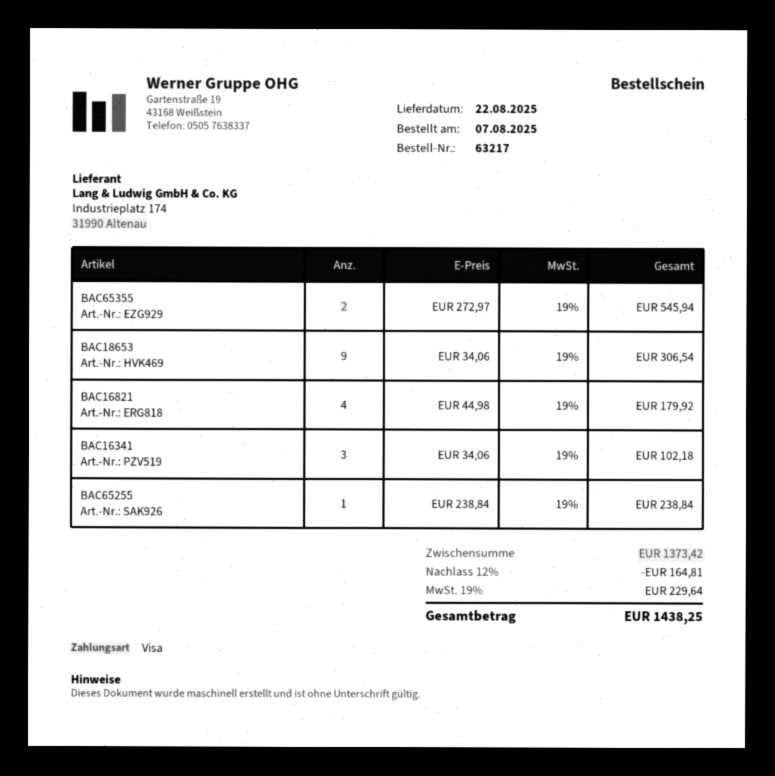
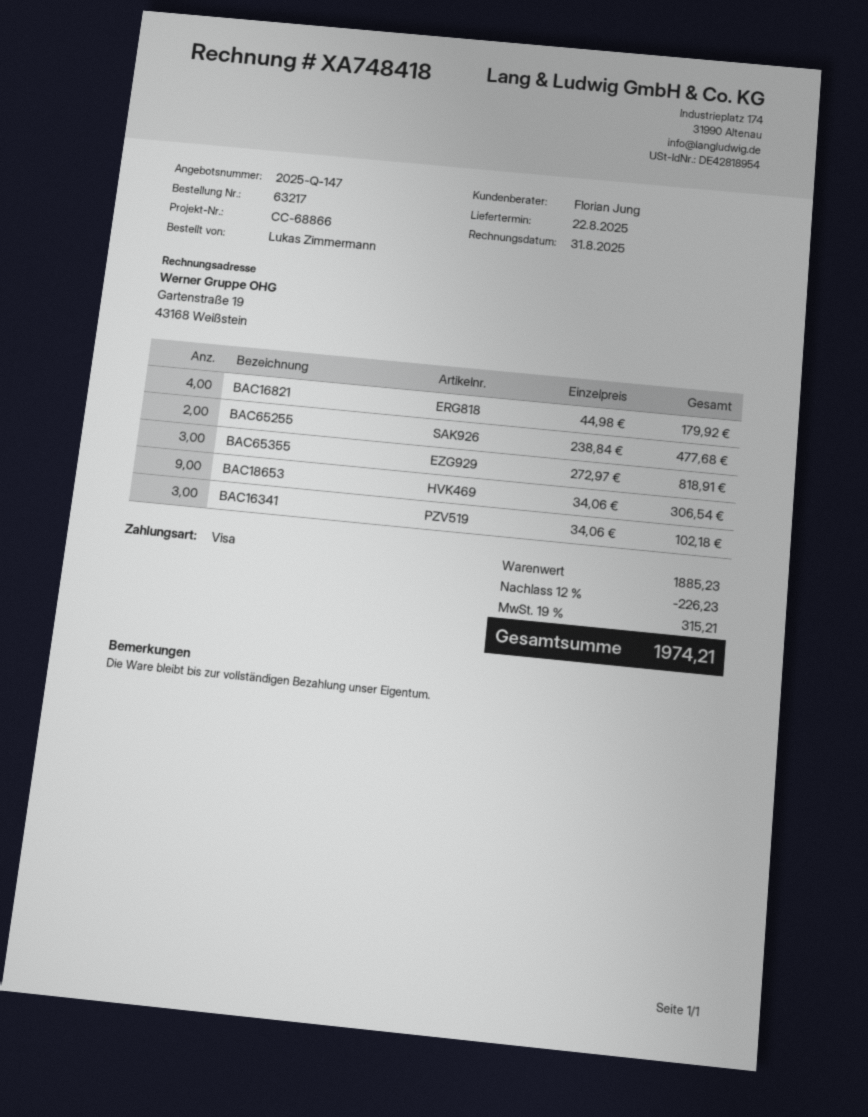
BAC65355: 2 x 272.97 = 545.94 -> 3 x 272.97 = 818.91
BAC65255: 1 x 238.84 = 238.84 -> 2 x 238.84 = 477.68
subtotal: 1373.42 -> 1885.23
discount: 12% = 164.81 -> 12% = 226.23
tax: 19% = 229.64 -> 19% = 315.21
total: 1438.25 -> 1974.21

